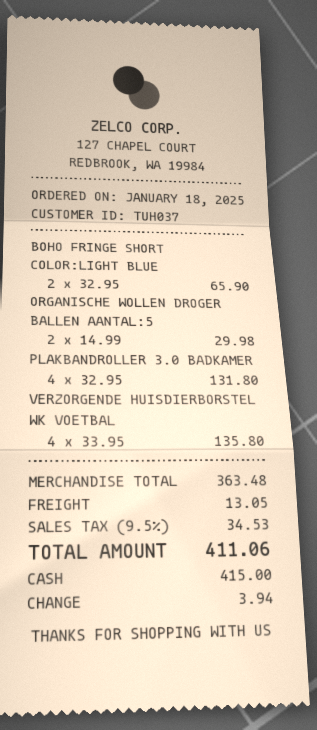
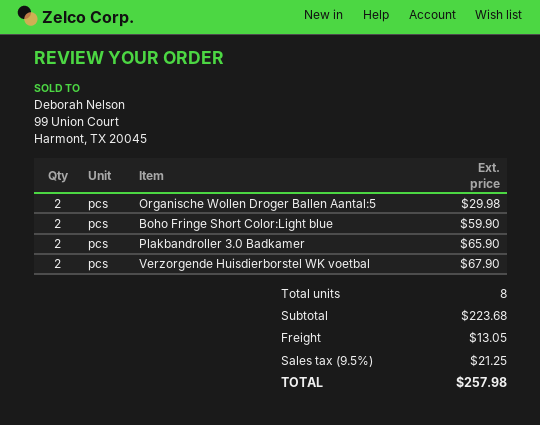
BOHO FRINGE SHORT COLOR:LIGHT BLUE: 2 for 65.90 -> 2 for 59.90
PLAKBANDROLLER 3.0 BADKAMER: 4 for 131.80 -> 2 for 65.90
VERZORGENDE HUISDIERBORSTEL WK VOETBAL: 4 for 135.80 -> 2 for 67.90
subtotal: 363.48 -> 223.68
tax: 9.5% = 34.53 -> 9.5% = 21.25
total: 411.06 -> 257.98

